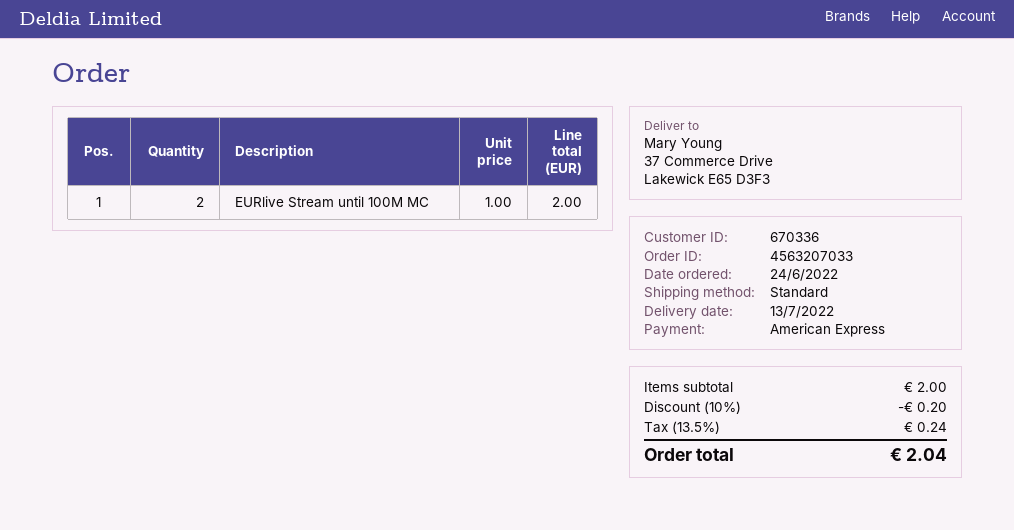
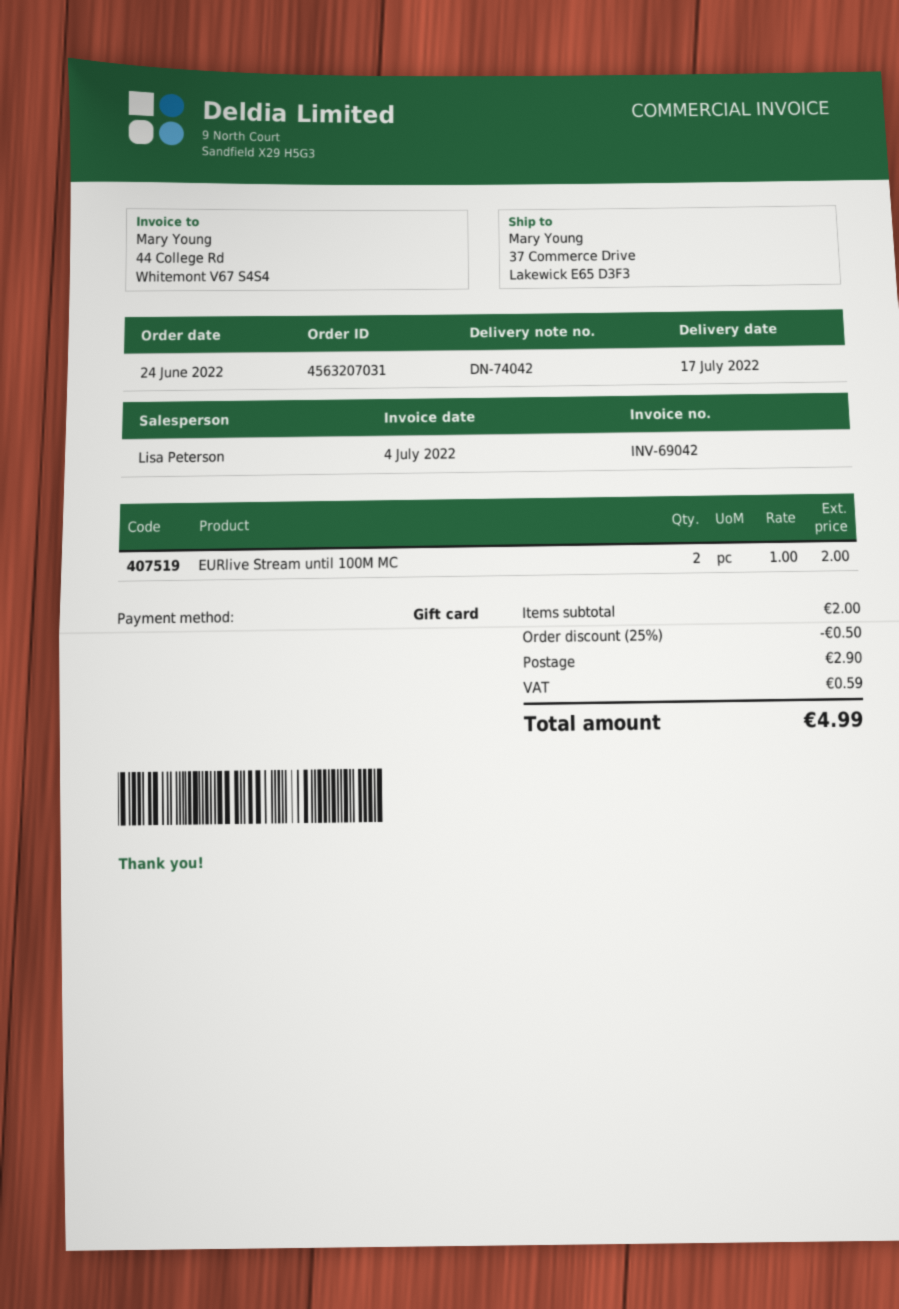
order number: 4563207033 -> 4563207031
delivery date: 2022-07-13 -> 2022-07-17
payment method: American Express -> gift card
discount: 10% = 0.20 -> 25% = 0.50
shipping: none -> 2.90
tax: 0.24 -> 0.59
total: 2.04 -> 4.99

